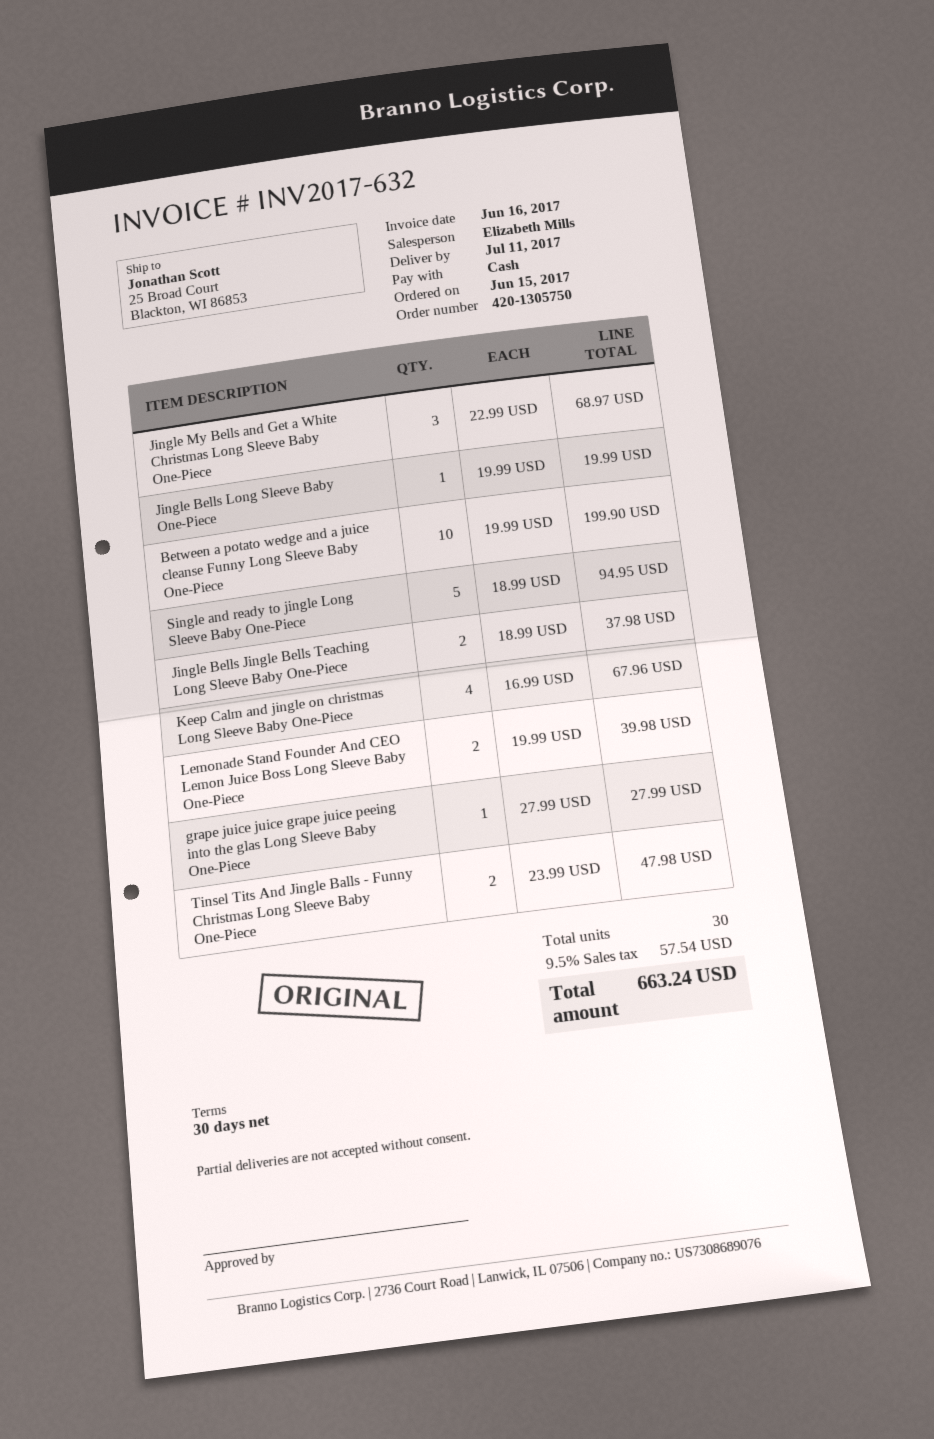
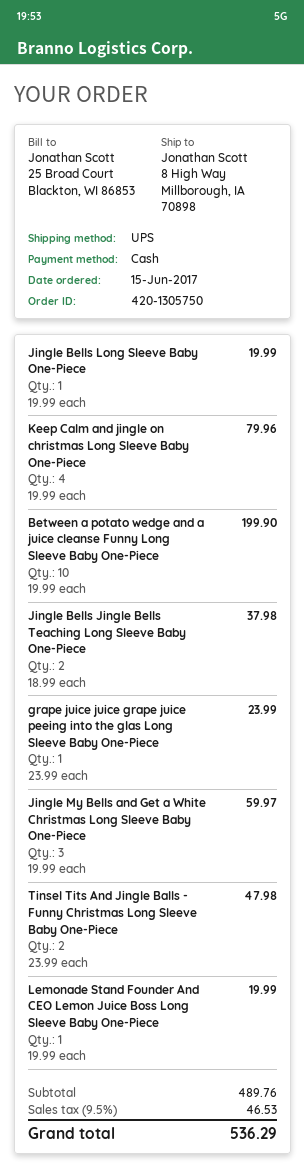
ship to: 25 Broad Court, Blackton, WI 86853 -> 8 High Way, Millborough, IA 70898
Jingle My Bells and Get a White Christmas Long Sleeve Baby One-Piece: 3 x 22.99 = 68.97 -> 3 x 19.99 = 59.97
Single and ready to jingle Long Sleeve Baby One-Piece: 5 x 18.99 = 94.95 -> none
Keep Calm and jingle on christmas Long Sleeve Baby One-Piece: 4 x 16.99 = 67.96 -> 4 x 19.99 = 79.96
Lemonade Stand Founder And CEO Lemon Juice Boss Long Sleeve Baby One-Piece: 2 x 19.99 = 39.98 -> 1 x 19.99 = 19.99
grape juice juice grape juice peeing into the glas Long Sleeve Baby One-Piece: 1 x 27.99 = 27.99 -> 1 x 23.99 = 23.99
tax: 9.5% = 57.54 -> 9.5% = 46.53
total: 663.24 -> 536.29

